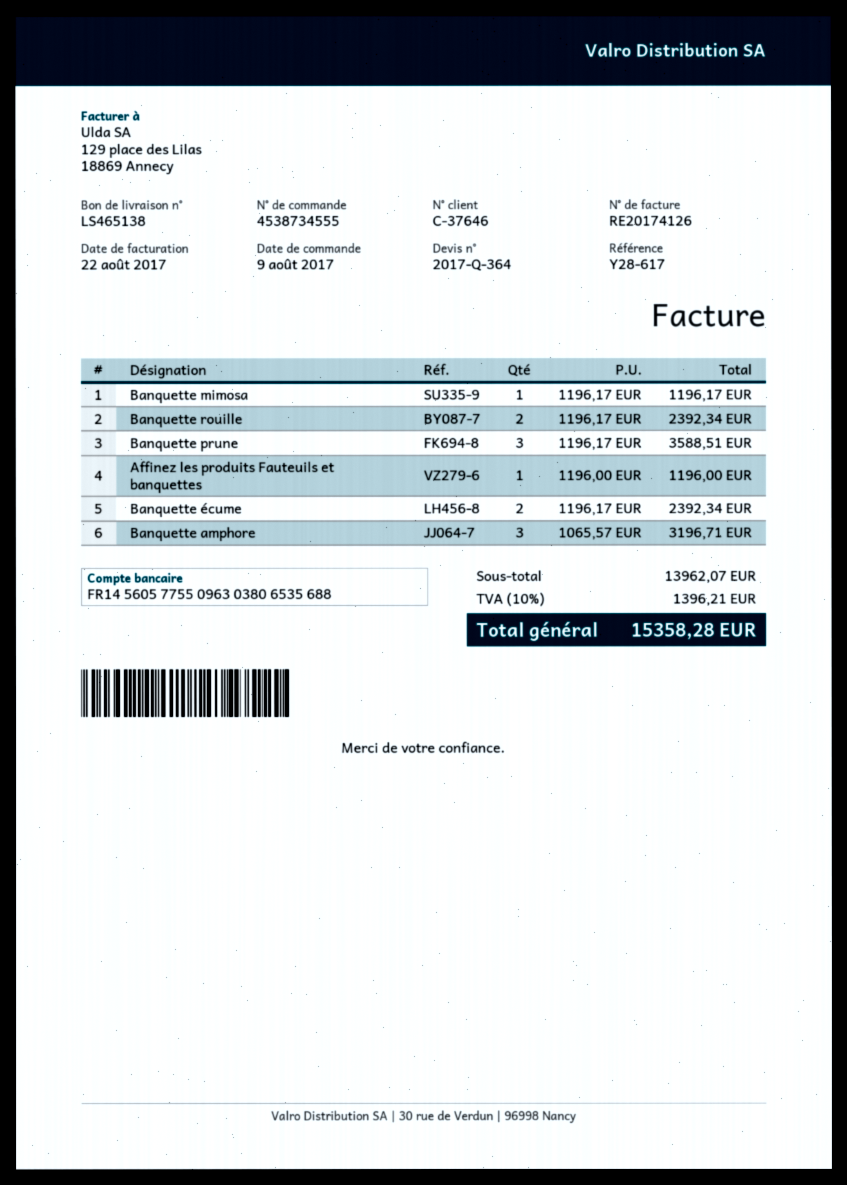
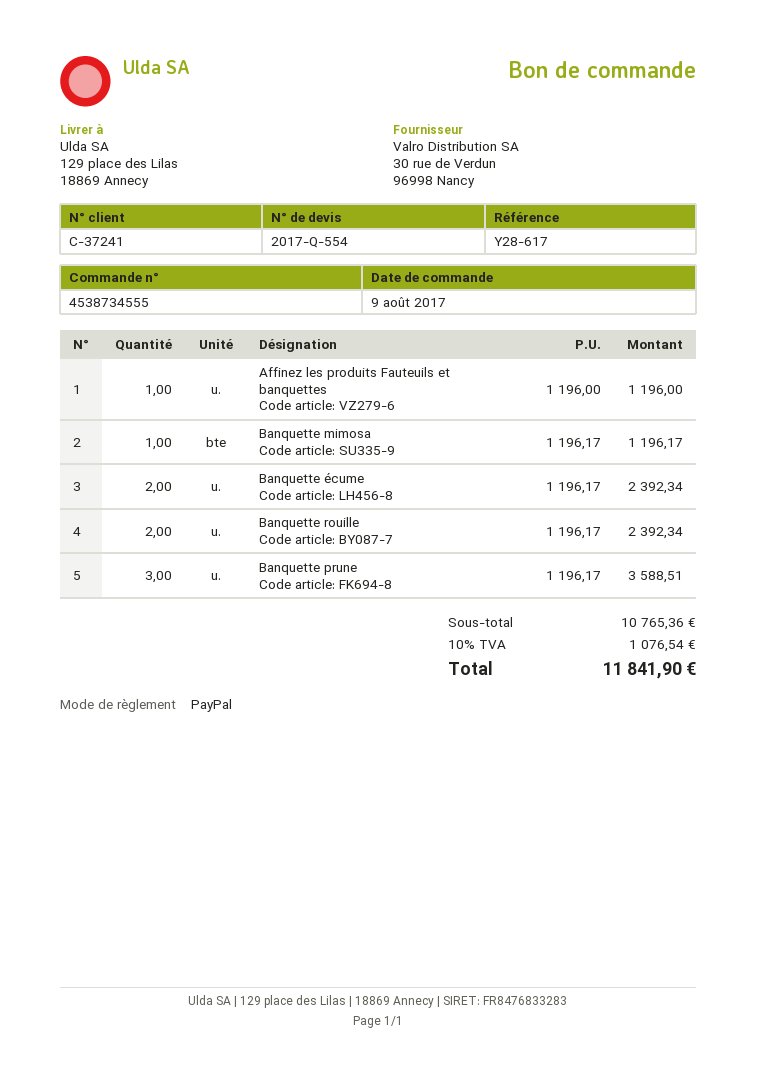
quote number: 2017-Q-364 -> 2017-Q-554
customer number: C-37646 -> C-37241
Banquette amphore: 3 x 1065.57 = 3196.71 -> none
subtotal: 13962.07 -> 10765.36
tax: 10% = 1396.21 -> 10% = 1076.54
total: 15358.28 -> 11841.90

